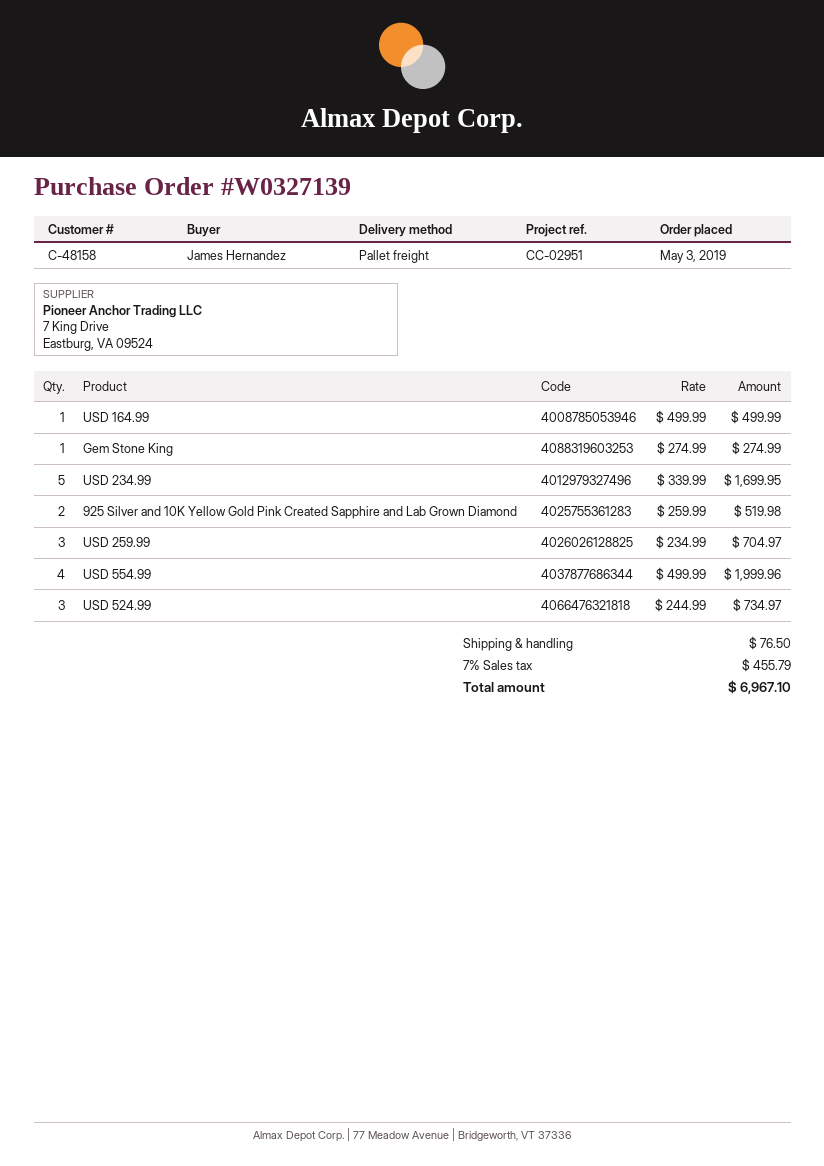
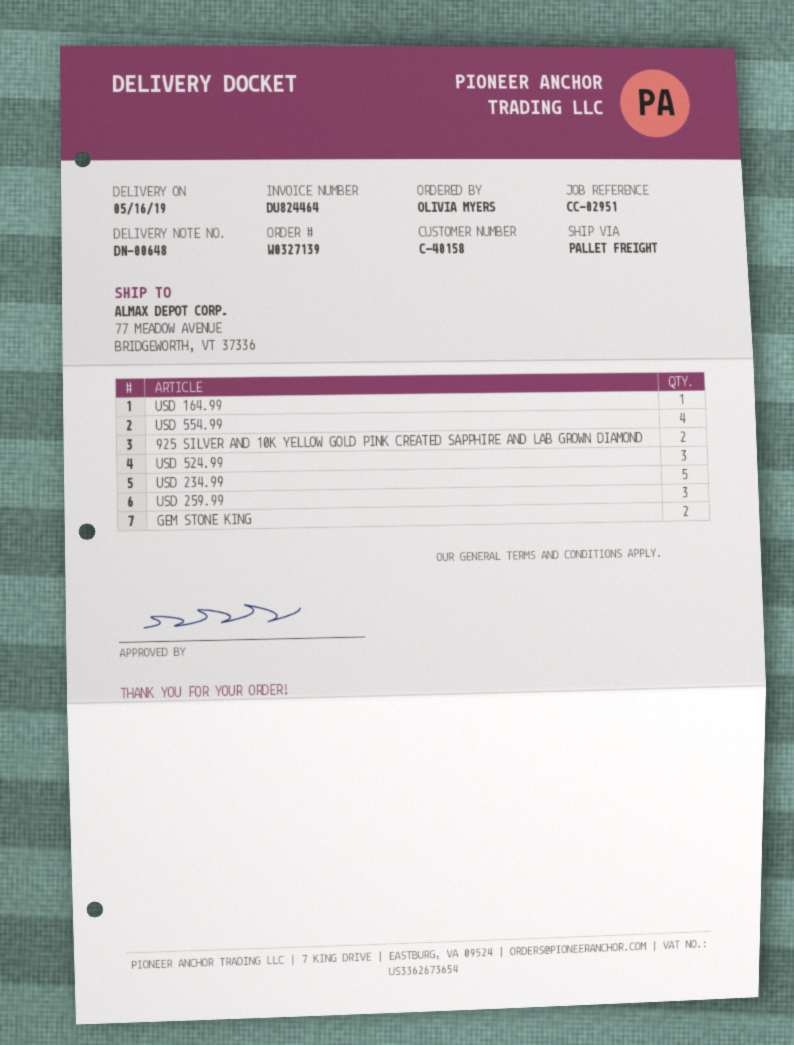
customer number: C-48158 -> C-40158
ordered by: James Hernandez -> OLIVIA MYERS
Gem Stone King: 1 -> 2

